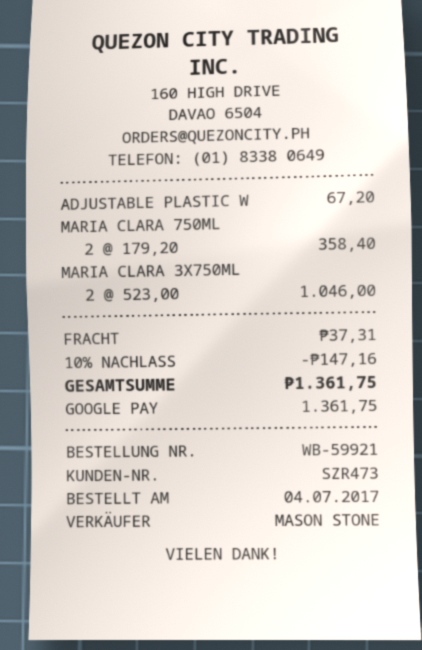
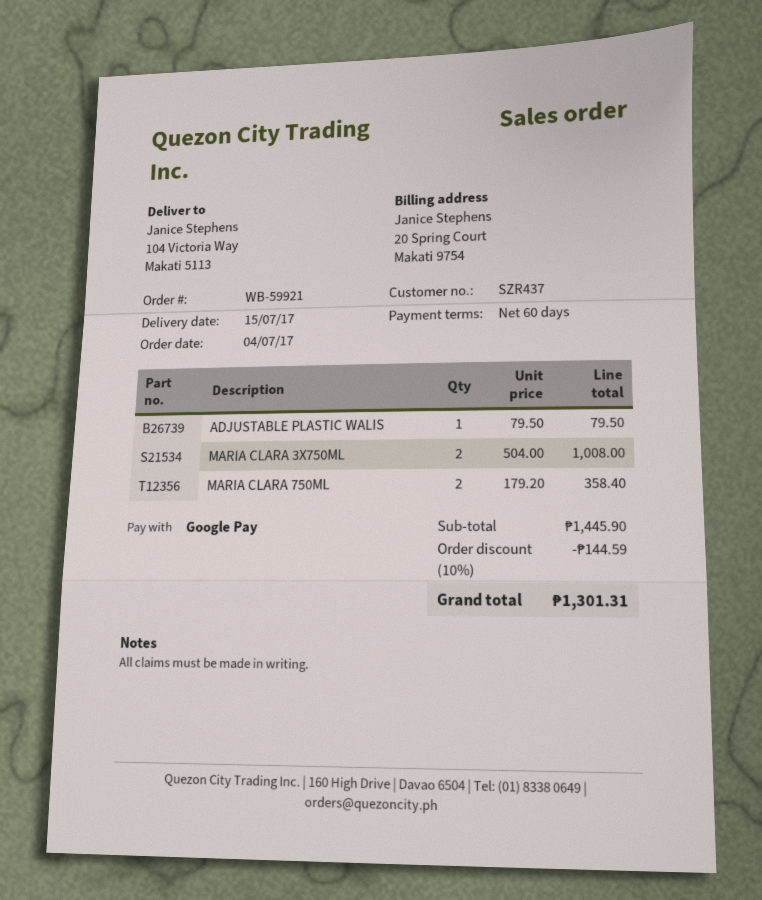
customer number: SZR473 -> SZR437
ADJUSTABLE PLASTIC W: 1 x 67.20 = 67.20 -> 1 x 79.50 = 79.50
MARIA CLARA 3X750ML: 2 x 523.00 = 1046.00 -> 2 x 504.00 = 1008.00
discount: 10% = 147.16 -> 10% = 144.59
shipping: 37.31 -> none
total: 1361.75 -> 1301.31

